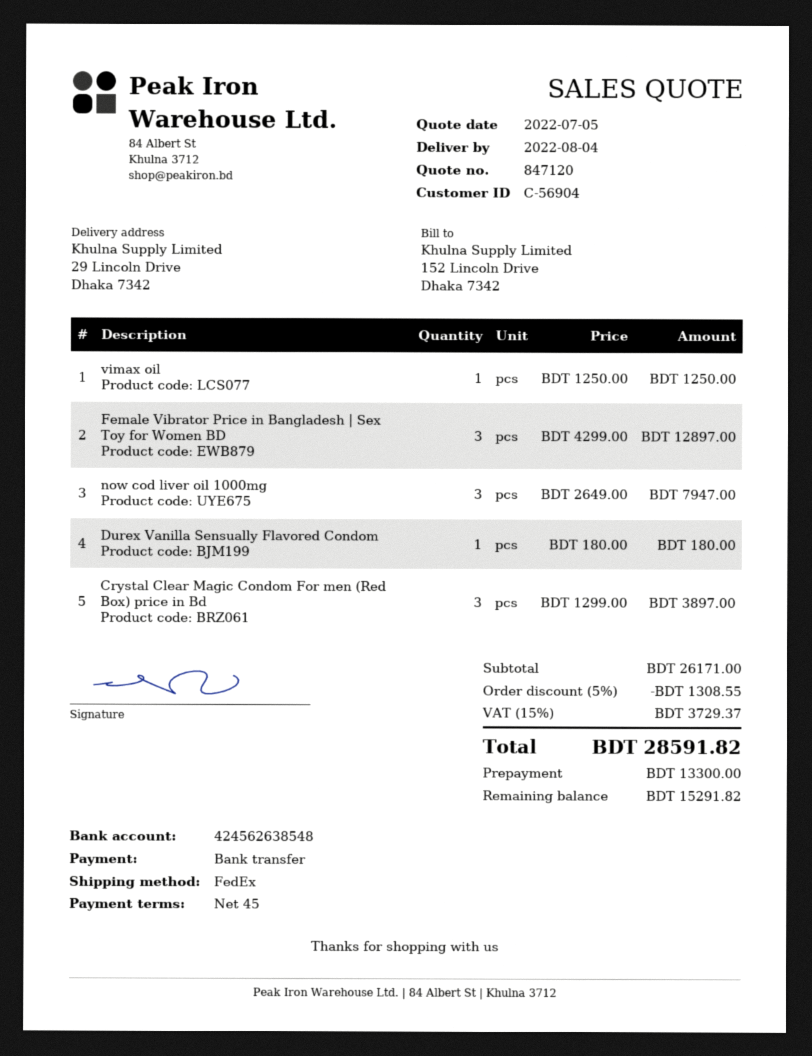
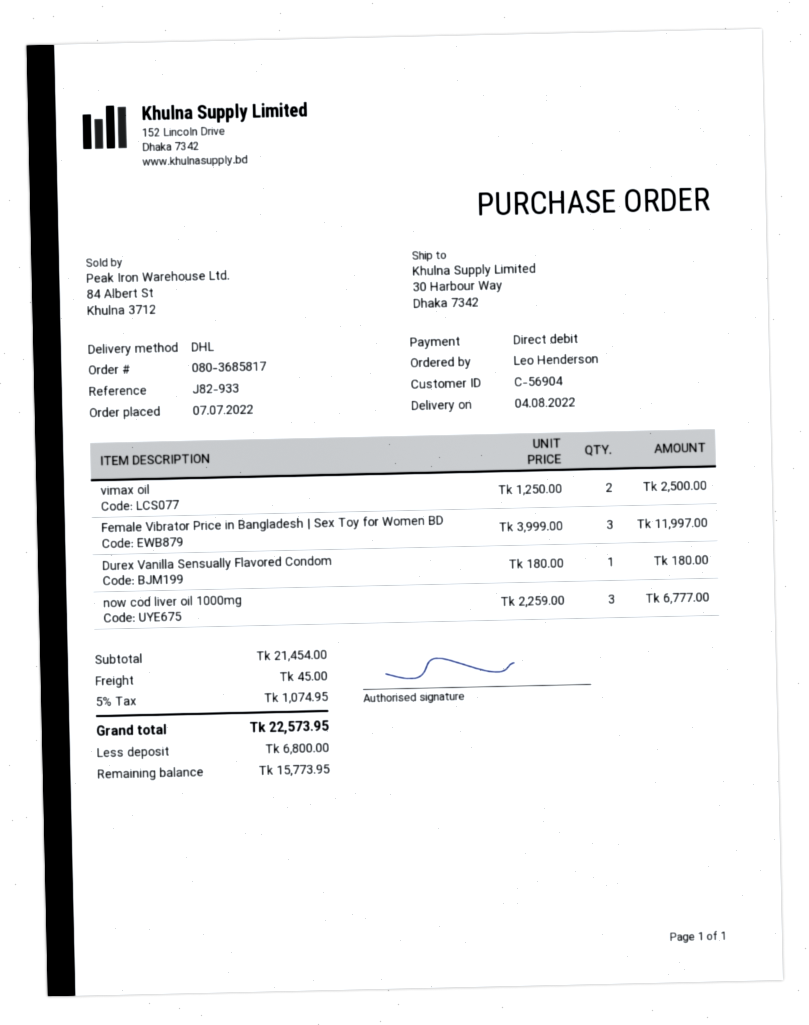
payment method: bank transfer -> direct debit
shipping method: FedEx -> DHL
ship to: 29 Lincoln Drive, Dhaka 7342 -> 30 Harbour Way, Dhaka 7342
vimax oil: 1 x 1250.00 = 1250.00 -> 2 x 1250.00 = 2500.00
Female Vibrator Price in Bangladesh | Sex Toy for Women BD: 3 x 4299.00 = 12897.00 -> 3 x 3999.00 = 11997.00
now cod liver oil 1000mg: 3 x 2649.00 = 7947.00 -> 3 x 2259.00 = 6777.00
Crystal Clear Magic Condom For men (Red Box) price in Bd: 3 x 1299.00 = 3897.00 -> none
subtotal: 26171.00 -> 21454.00
discount: 5% = 1308.55 -> none
shipping: none -> 45.00
tax: 15% = 3729.37 -> 5% = 1074.95
total: 28591.82 -> 22573.95
deposit: 13300.00 -> 6800.00
balance: 15291.82 -> 15773.95

